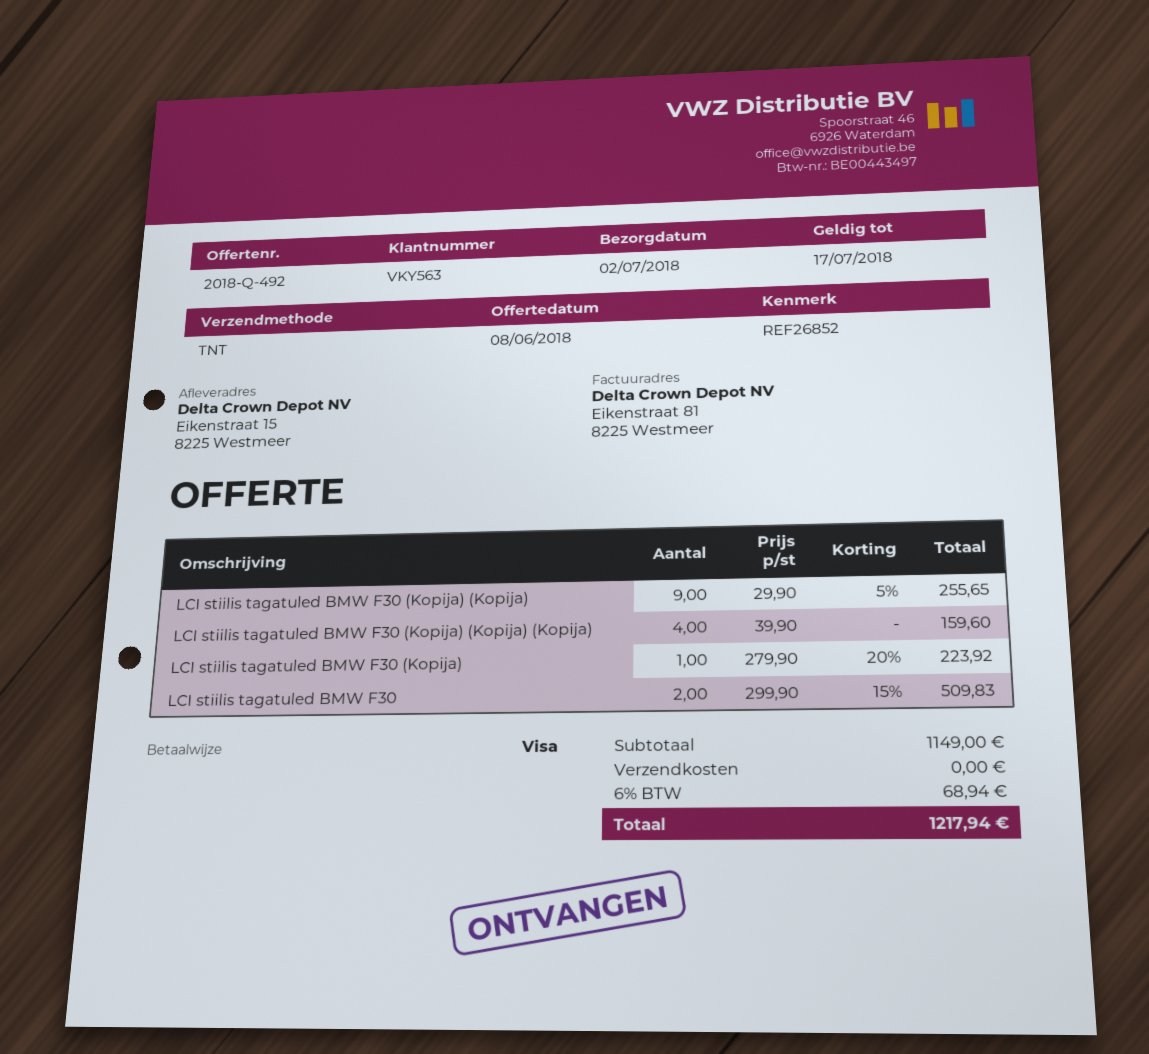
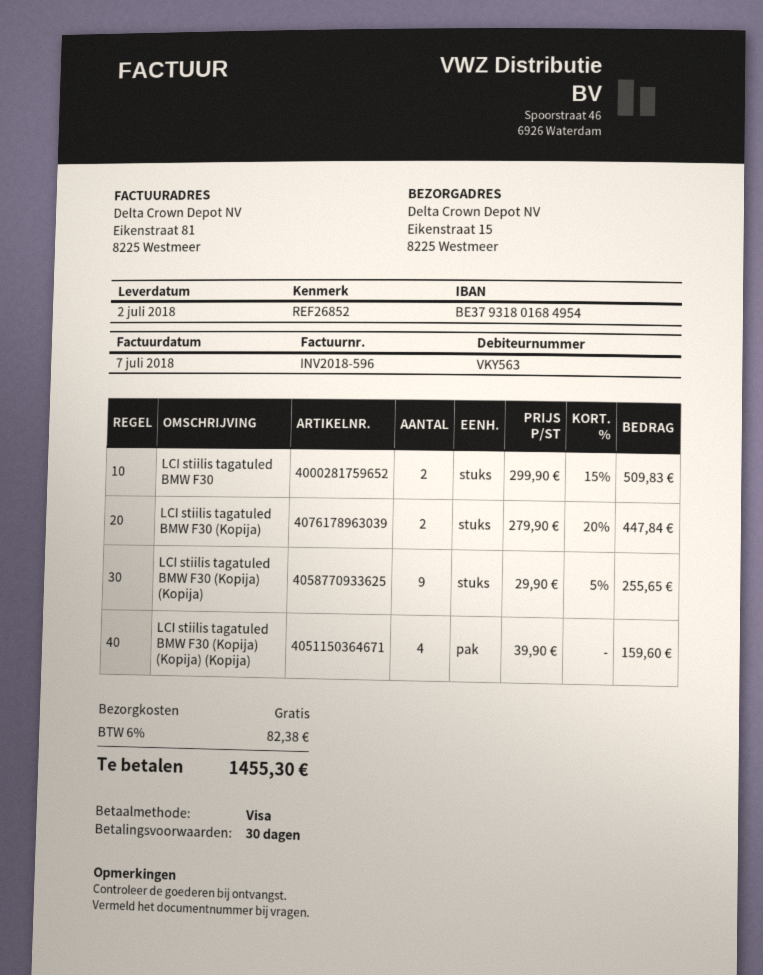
LCI stiilis tagatuled BMW F30 (Kopija): 1 x 279.90 - 20% = 223.92 -> 2 x 279.90 - 20% = 447.84
tax: 6% = 68.94 -> 6% = 82.38
total: 1217.94 -> 1455.30

